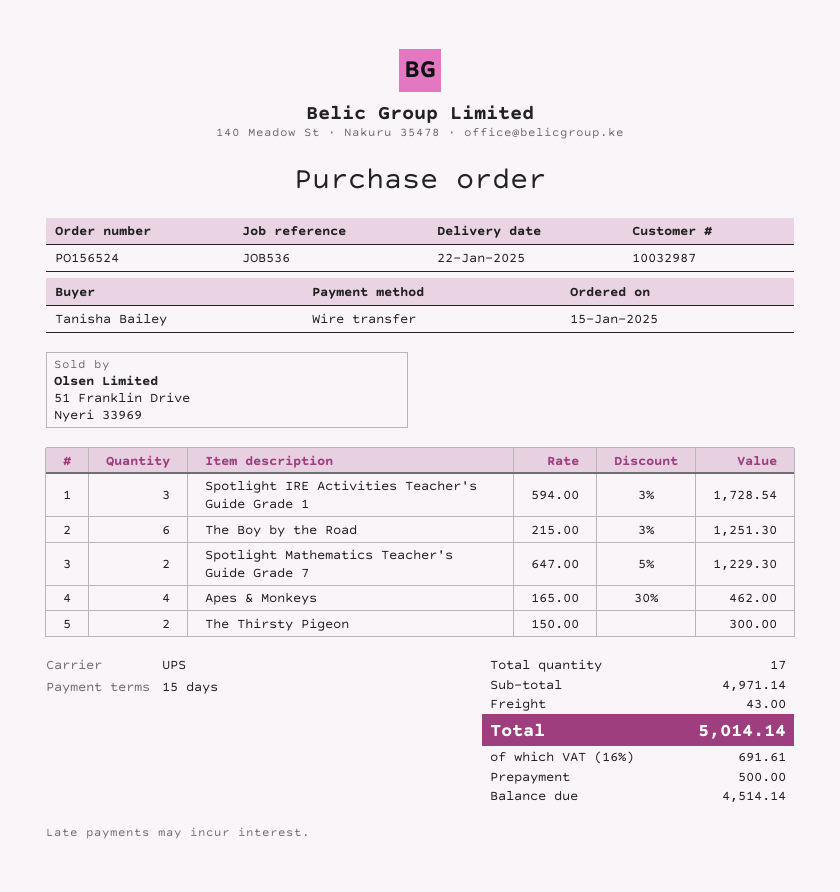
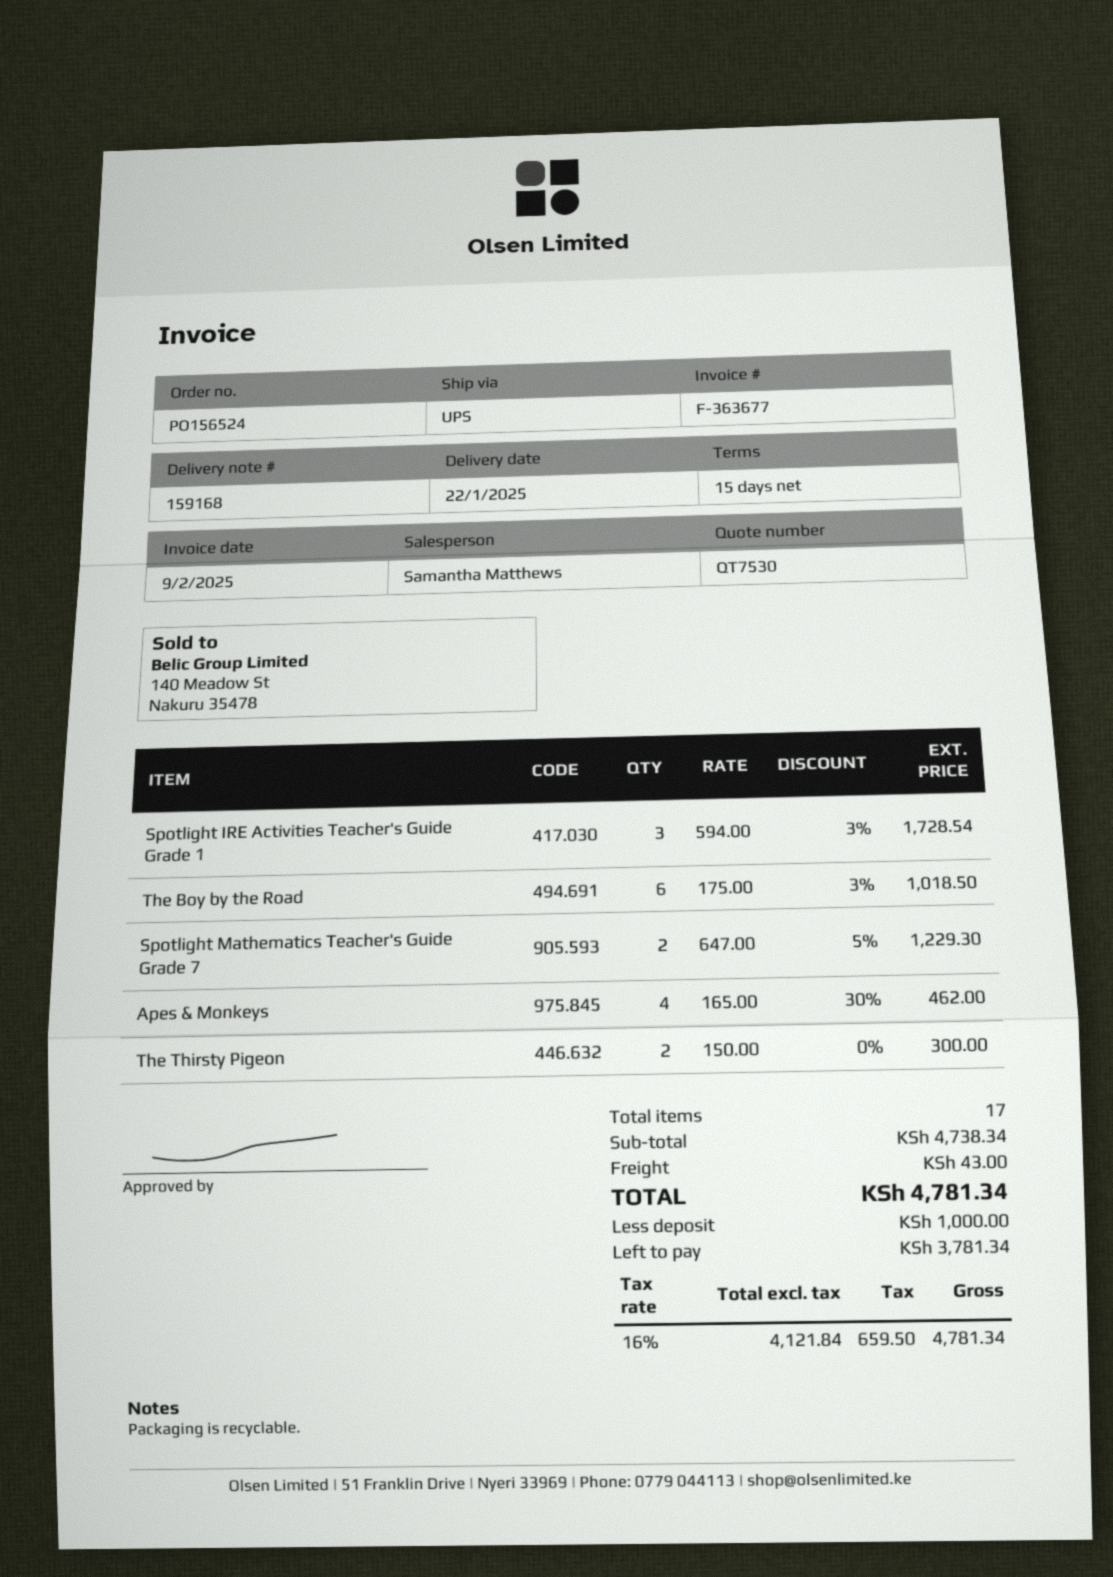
The Boy by the Road: 6 x 215.00 - 3% = 1251.30 -> 6 x 175.00 - 3% = 1018.50
subtotal: 4971.14 -> 4738.34
tax: 16% = 691.61 -> 16% = 659.50
total: 5014.14 -> 4781.34
deposit: 500.00 -> 1000.00
balance: 4514.14 -> 3781.34

